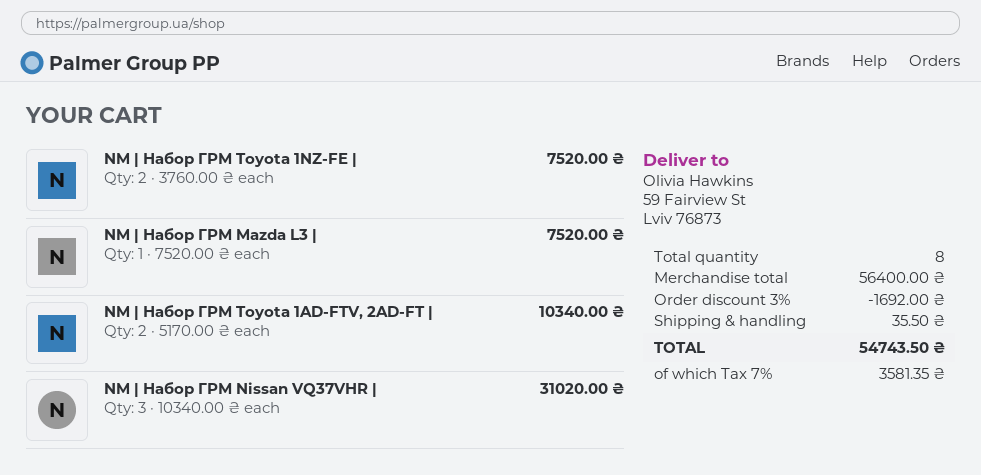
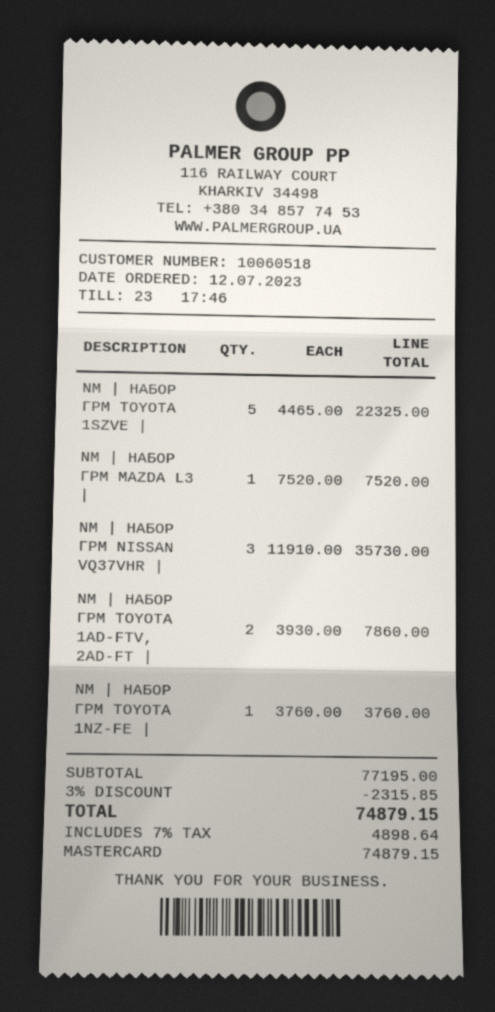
NM | Набор ГРМ Toyota 1NZ-FE |: 2 x 3760.00 = 7520.00 -> 1 x 3760.00 = 3760.00
NM | Набор ГРМ Toyota 1AD-FTV, 2AD-FT |: 2 x 5170.00 = 10340.00 -> 2 x 3930.00 = 7860.00
NM | Набор ГРМ Nissan VQ37VHR |: 3 x 10340.00 = 31020.00 -> 3 x 11910.00 = 35730.00
NM | НАБОР ГРМ TOYOTA 1SZVE |: none -> 5 x 4465.00 = 22325.00
subtotal: 56400.00 -> 77195.00
discount: 3% = 1692.00 -> 3% = 2315.85
shipping: 35.50 -> none
tax: 7% = 3581.35 -> 7% = 4898.64
total: 54743.50 -> 74879.15

